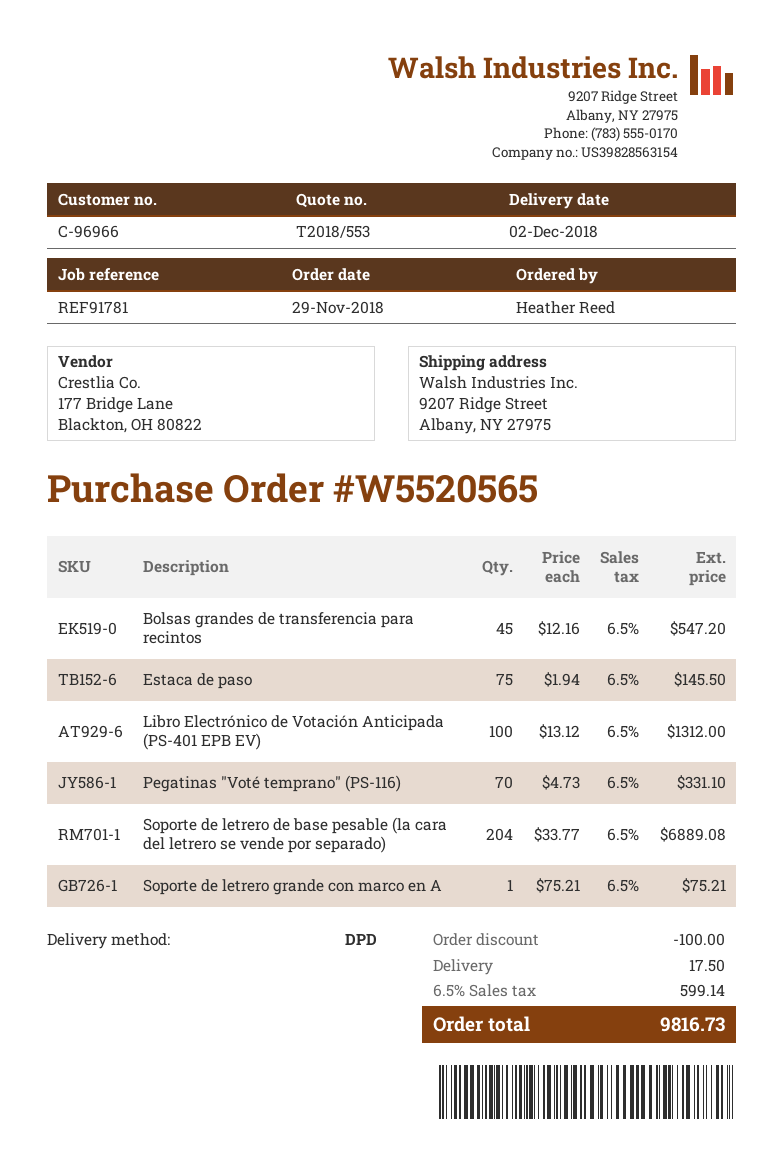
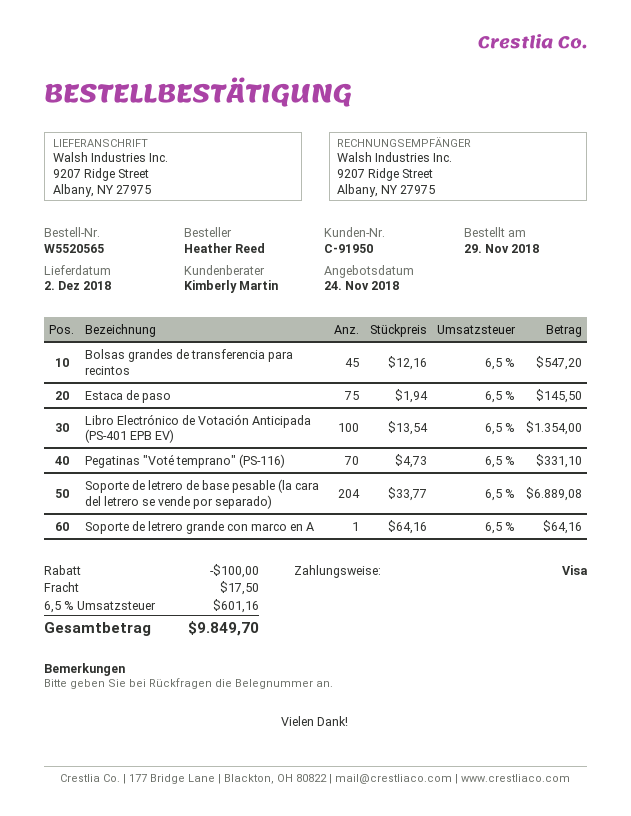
customer number: C-96966 -> C-91950
Libro Electrónico de Votación Anticipada (PS-401 EPB EV): 100 x 13.12 = 1312.00 -> 100 x 13.54 = 1354.00
Soporte de letrero grande con marco en A: 1 x 75.21 = 75.21 -> 1 x 64.16 = 64.16
tax: 6.5% = 599.14 -> 6.5% = 601.16
total: 9816.73 -> 9849.70

